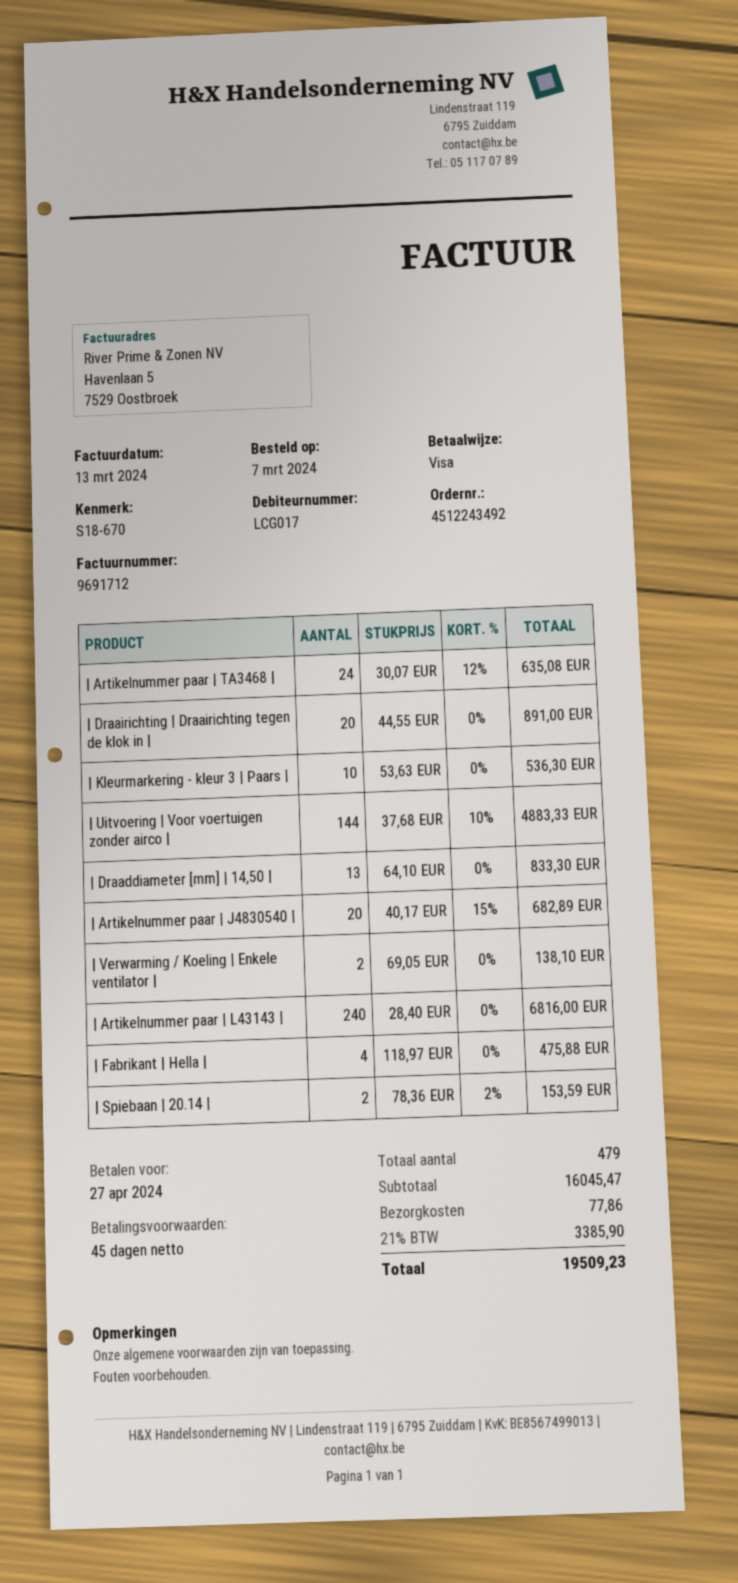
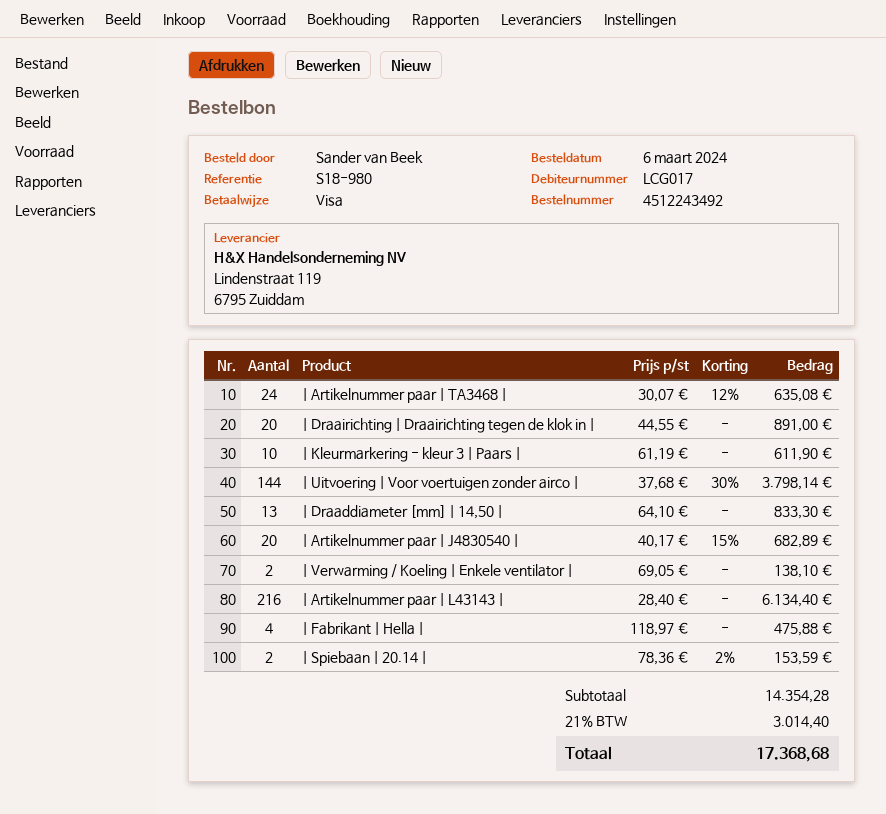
order date: 2024-03-07 -> 2024-03-06
reference: S18-670 -> S18-980
| Kleurmarkering - kleur 3 | Paars |: 10 x 53.63 = 536.30 -> 10 x 61.19 = 611.90
| Uitvoering | Voor voertuigen zonder airco |: 144 x 37.68 - 10% = 4883.33 -> 144 x 37.68 - 30% = 3798.14
| Artikelnummer paar | L43143 |: 240 x 28.40 = 6816.00 -> 216 x 28.40 = 6134.40
subtotal: 16045.47 -> 14354.28
shipping: 77.86 -> none
tax: 21% = 3385.90 -> 21% = 3014.40
total: 19509.23 -> 17368.68

